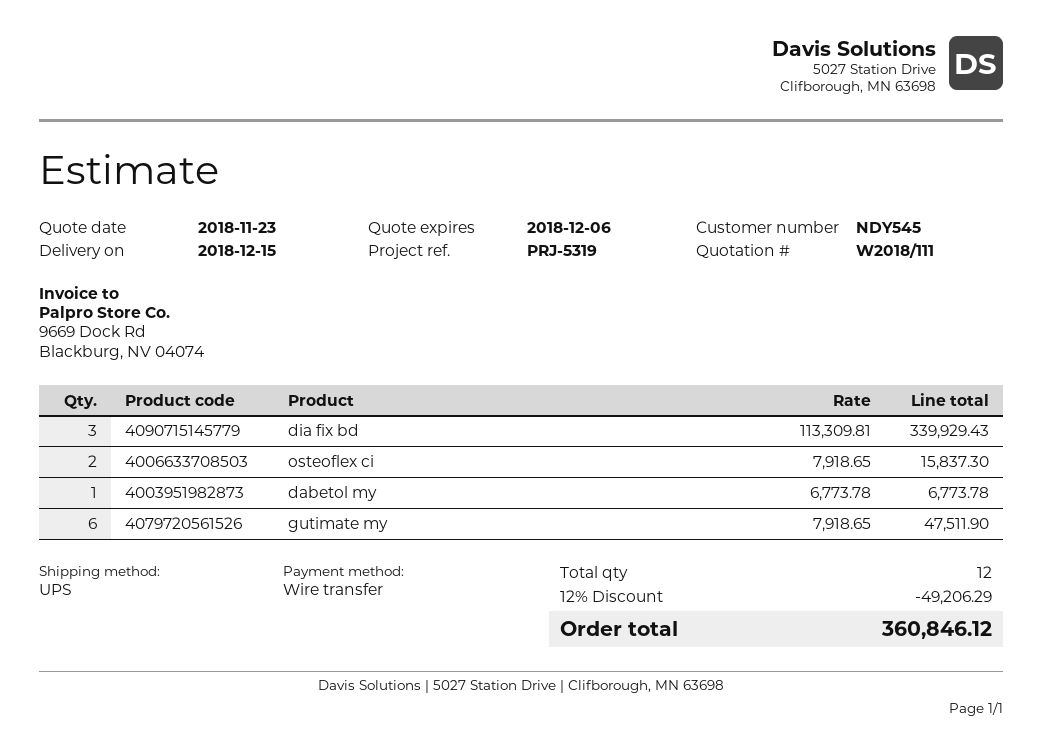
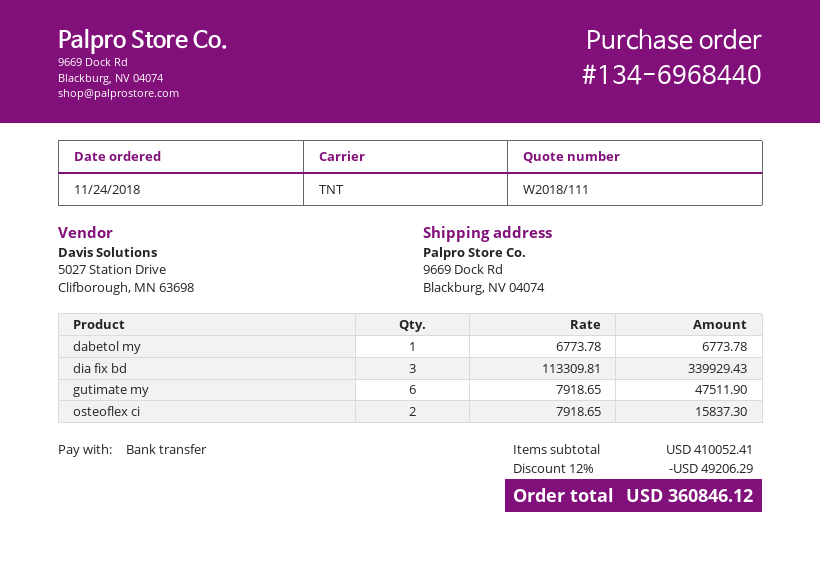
shipping method: UPS -> TNT

